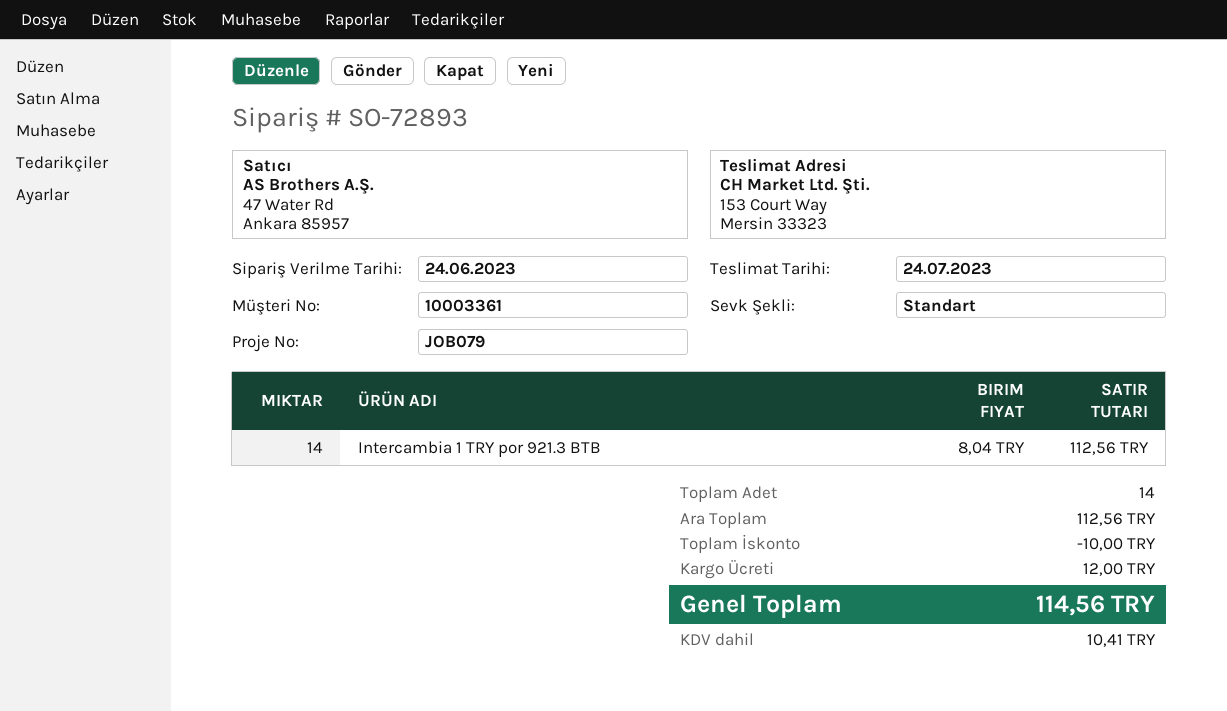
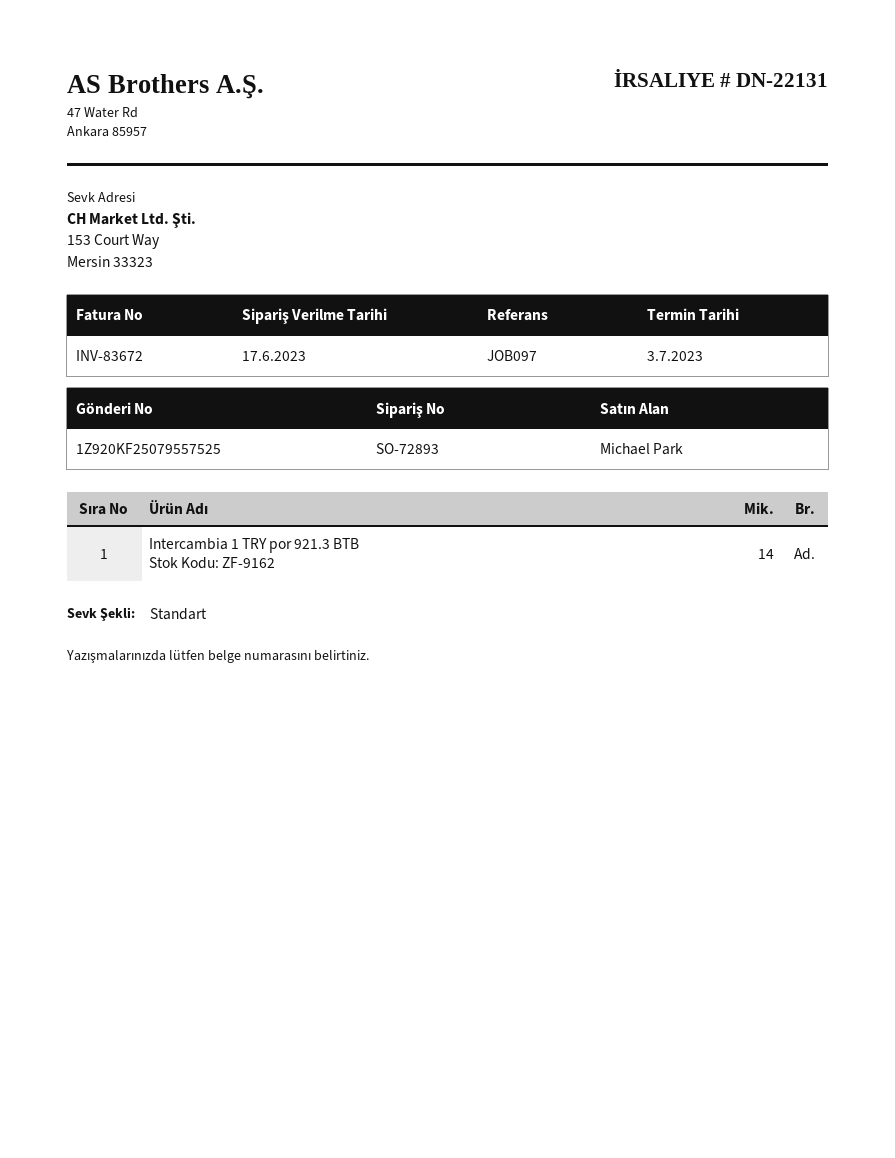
order date: 2023-06-24 -> 2023-06-17
delivery date: 2023-07-24 -> 2023-07-03
reference: JOB079 -> JOB097

